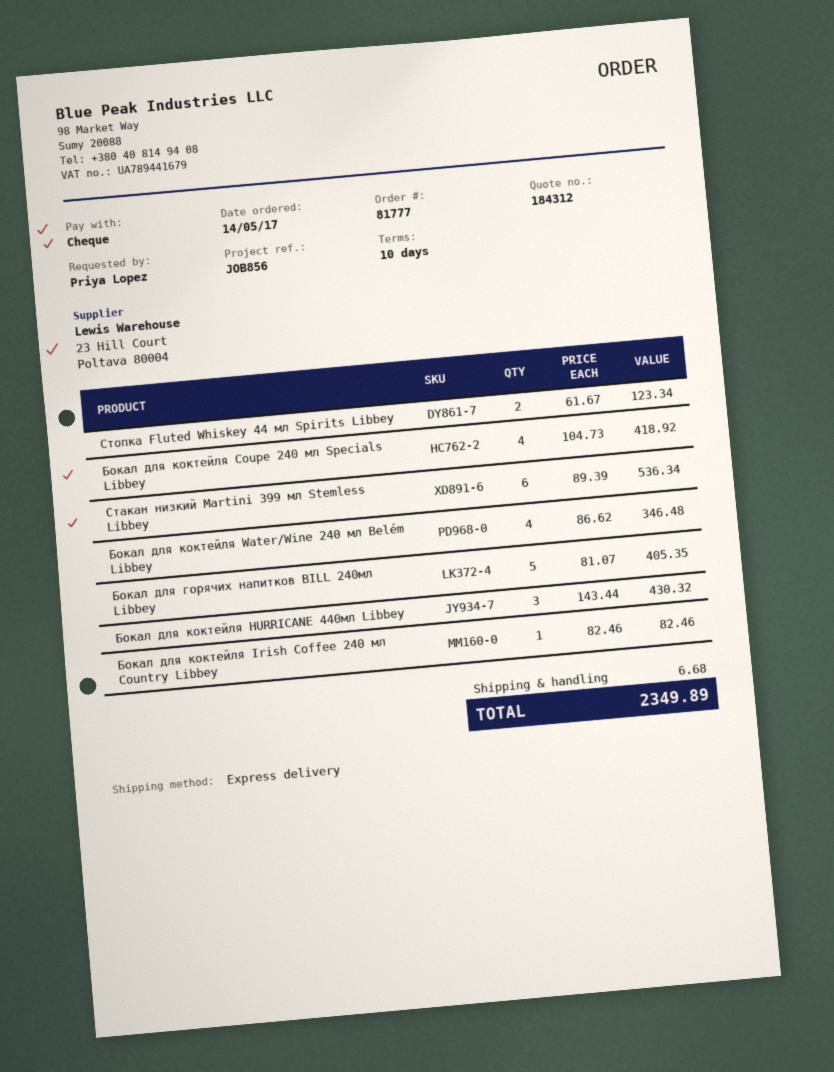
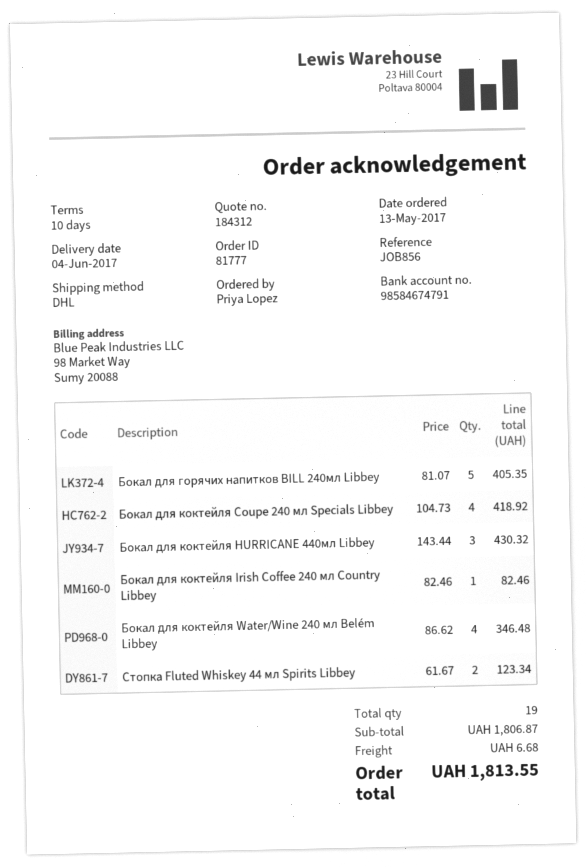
order date: 2017-05-14 -> 2017-05-13
shipping method: express -> DHL
Стакан низкий Martini 399 мл Stemless Libbey: 6 x 89.39 = 536.34 -> none
total: 2349.89 -> 1813.55

